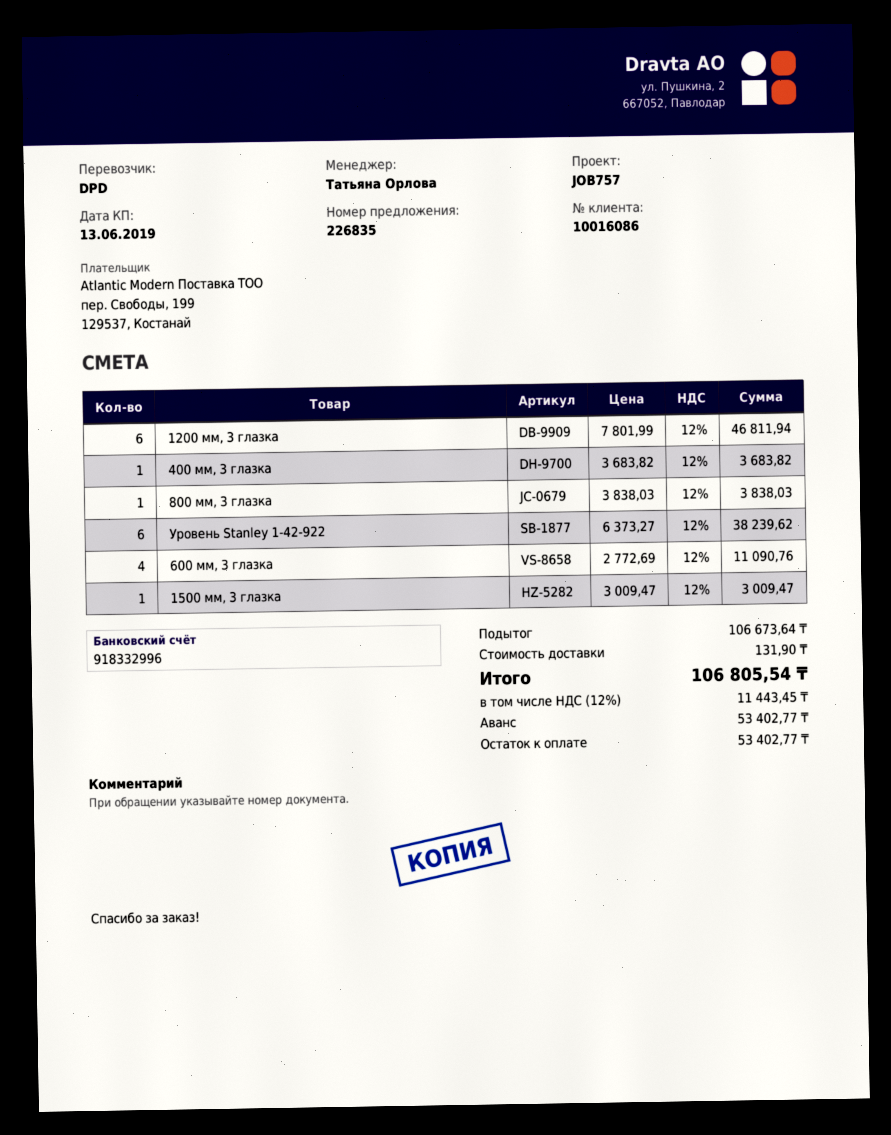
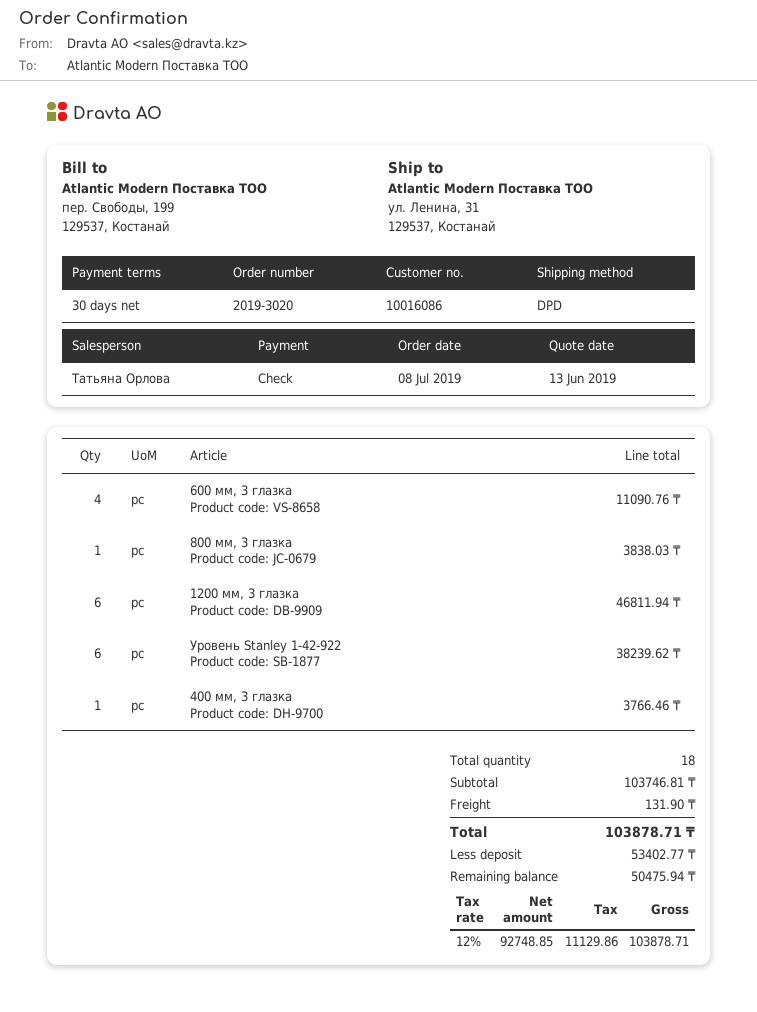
400 мм, 3 глазка: 1 for 3683.82 -> 1 for 3766.46
1500 мм, 3 глазка: 1 for 3009.47 -> none
subtotal: 106673.64 -> 103746.81
tax: 12% = 11443.45 -> 12% = 11129.86
total: 106805.54 -> 103878.71
balance: 53402.77 -> 50475.94

